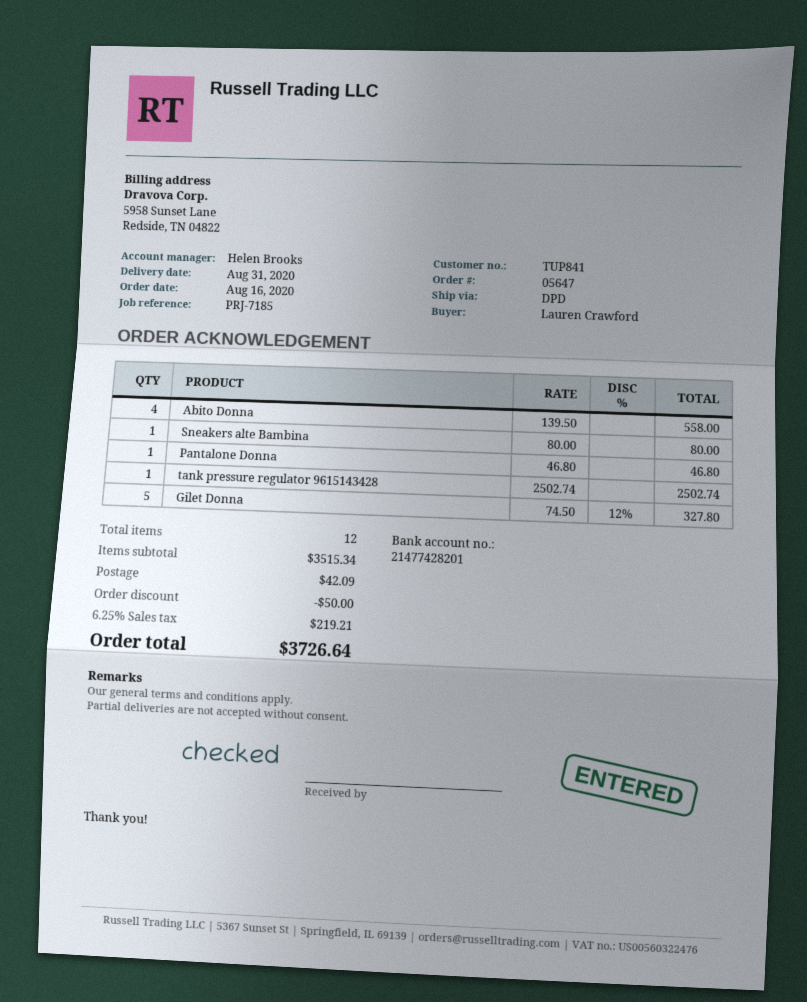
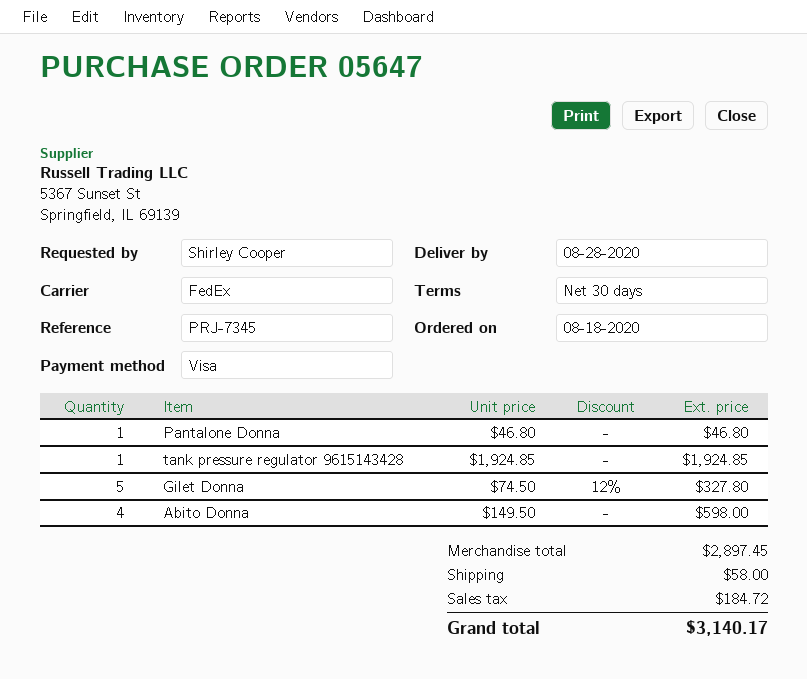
order date: 2020-08-16 -> 2020-08-18
delivery date: 2020-08-31 -> 2020-08-28
reference: PRJ-7185 -> PRJ-7345
ordered by: Lauren Crawford -> Shirley Cooper
shipping method: DPD -> FedEx
Abito Donna: 4 x 139.50 = 558.00 -> 4 x 149.50 = 598.00
Sneakers alte Bambina: 1 x 80.00 = 80.00 -> none
tank pressure regulator 9615143428: 1 x 2502.74 = 2502.74 -> 1 x 1924.85 = 1924.85
subtotal: 3515.34 -> 2897.45
discount: 50.00 -> none
shipping: 42.09 -> 58.00
tax: 219.21 -> 184.72
total: 3726.64 -> 3140.17

